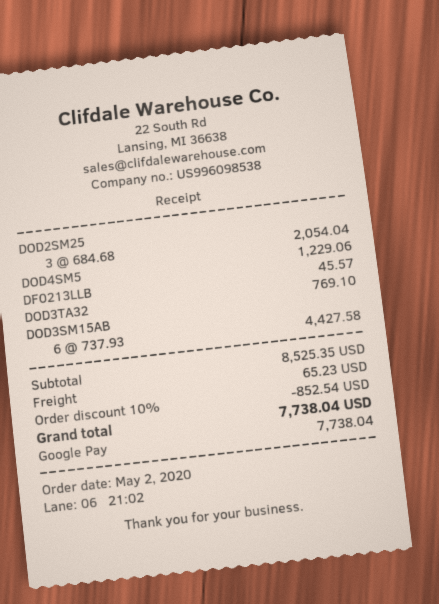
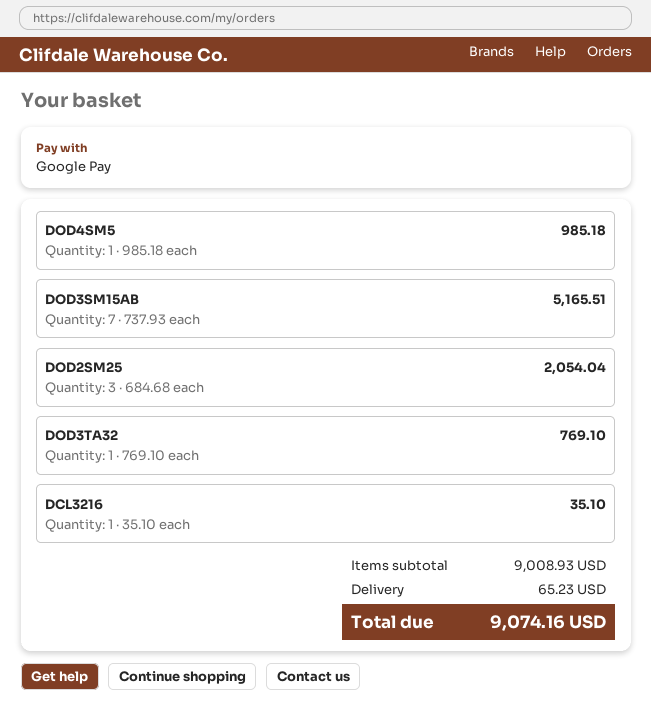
DOD4SM5: 1 x 1229.06 = 1229.06 -> 1 x 985.18 = 985.18
DF0213LLB: 1 x 45.57 = 45.57 -> none
DOD3SM15AB: 6 x 737.93 = 4427.58 -> 7 x 737.93 = 5165.51
DCL3216: none -> 1 x 35.10 = 35.10
subtotal: 8525.35 -> 9008.93
discount: 10% = 852.54 -> none
total: 7738.04 -> 9074.16

